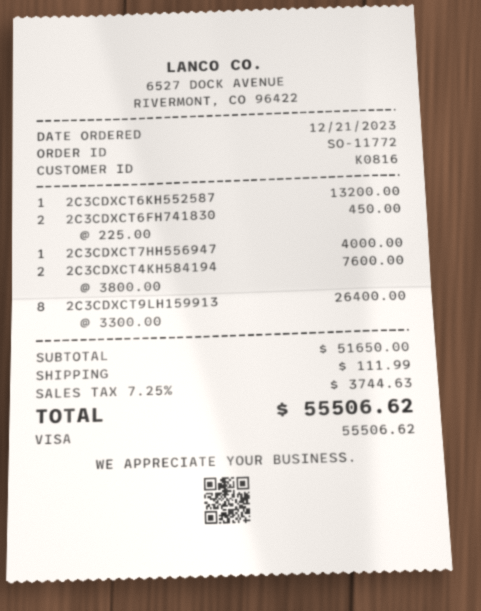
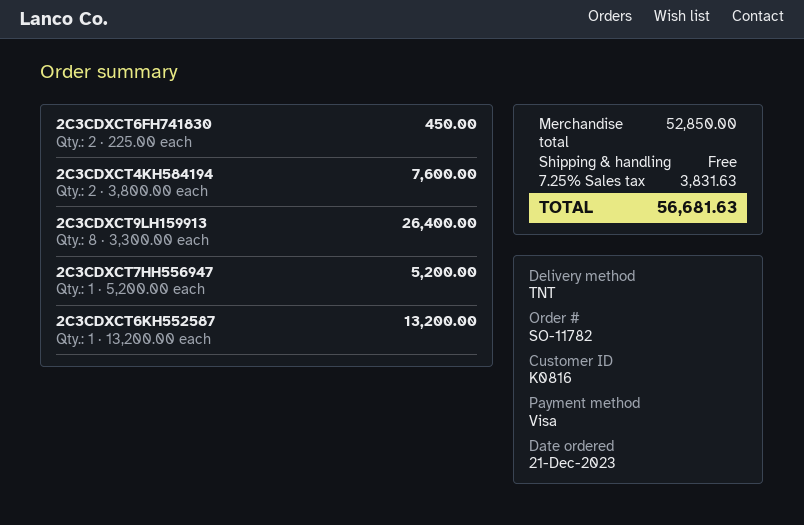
order number: SO-11772 -> SO-11782
2C3CDXCT7HH556947: 1 x 4000.00 = 4000.00 -> 1 x 5200.00 = 5200.00
subtotal: 51650.00 -> 52850.00
shipping: 111.99 -> 0.00
tax: 7.25% = 3744.63 -> 7.25% = 3831.63
total: 55506.62 -> 56681.63

